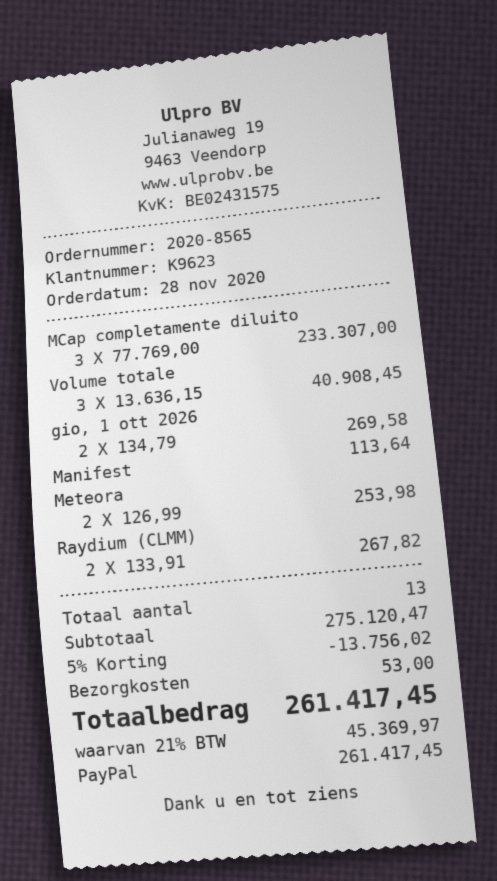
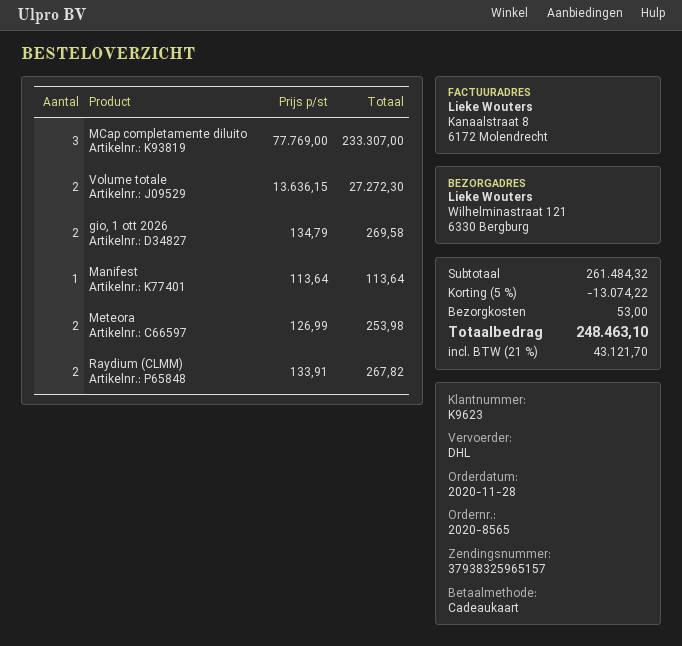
payment method: PayPal -> gift card
Volume totale: 3 x 13636.15 = 40908.45 -> 2 x 13636.15 = 27272.30
subtotal: 275120.47 -> 261484.32
discount: 5% = 13756.02 -> 5% = 13074.22
tax: 21% = 45369.97 -> 21% = 43121.70
total: 261417.45 -> 248463.10

